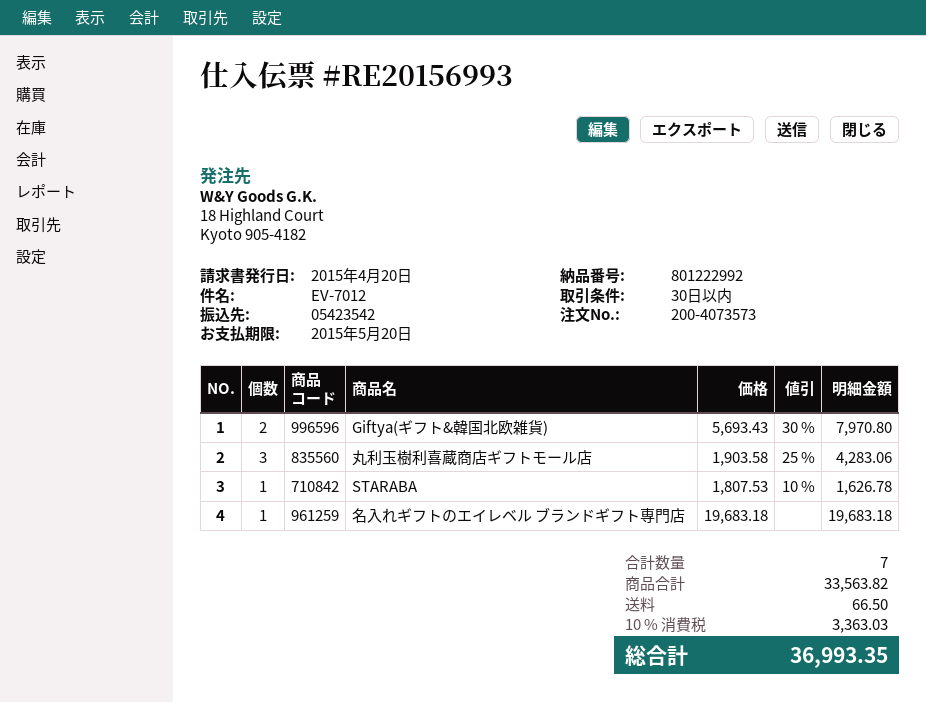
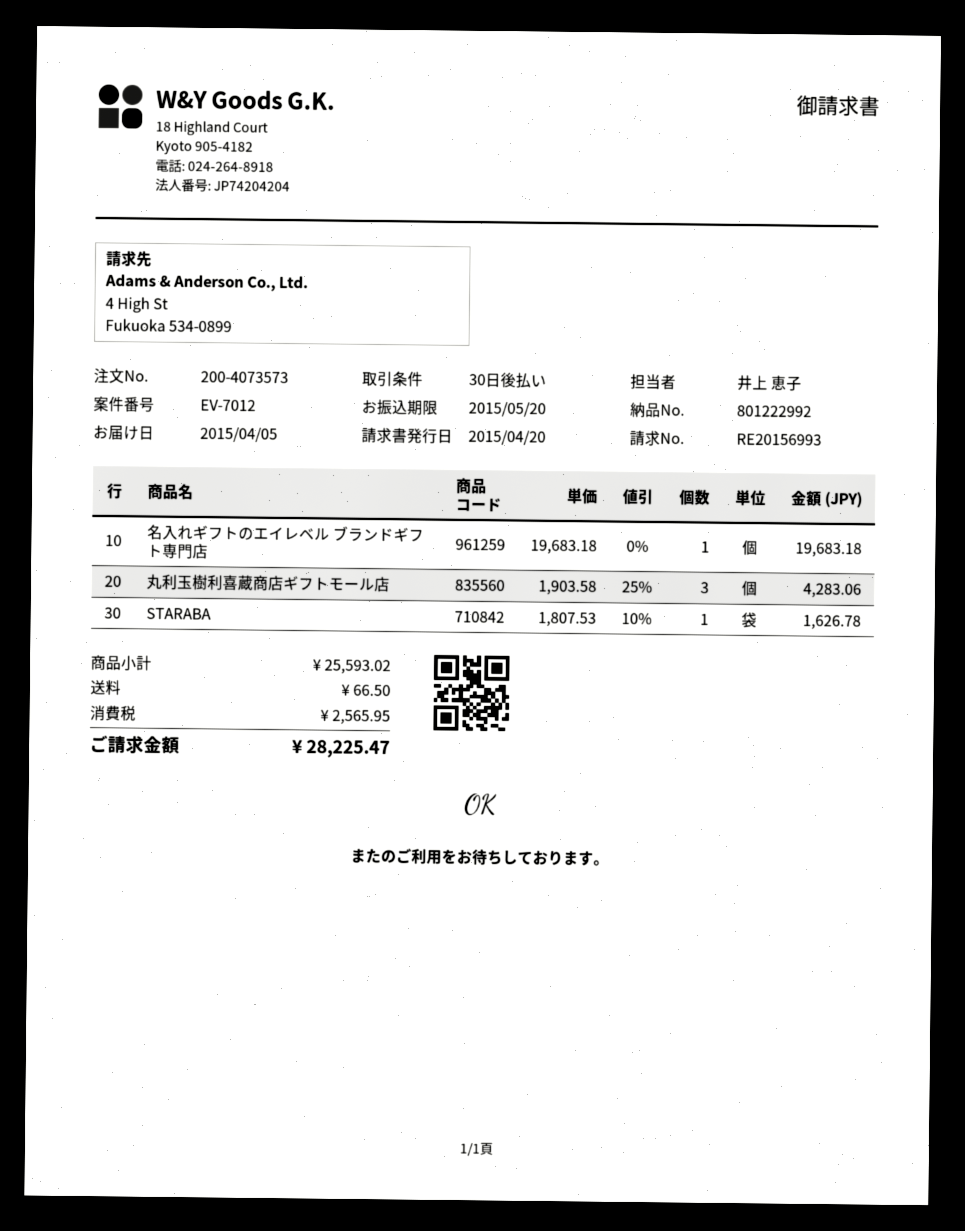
Giftya(ギフト&韓国北欧雑貨): 2 x 5693.43 - 30% = 7970.80 -> none
subtotal: 33563.82 -> 25593.02
tax: 3363.03 -> 2565.95
total: 36993.35 -> 28225.47

